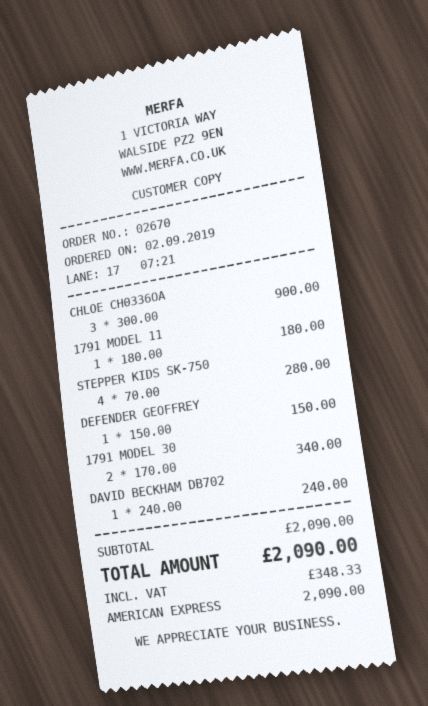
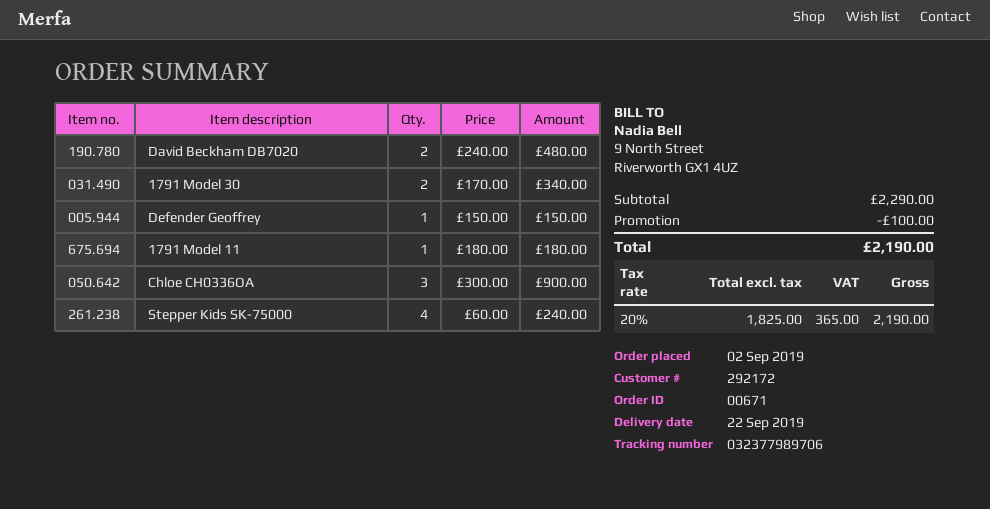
order number: 02670 -> 00671
STEPPER KIDS SK-750: 4 x 70.00 = 280.00 -> 4 x 60.00 = 240.00
DAVID BECKHAM DB702: 1 x 240.00 = 240.00 -> 2 x 240.00 = 480.00
subtotal: 2090.00 -> 2290.00
discount: none -> 100.00
tax: 348.33 -> 365.00
total: 2090.00 -> 2190.00

